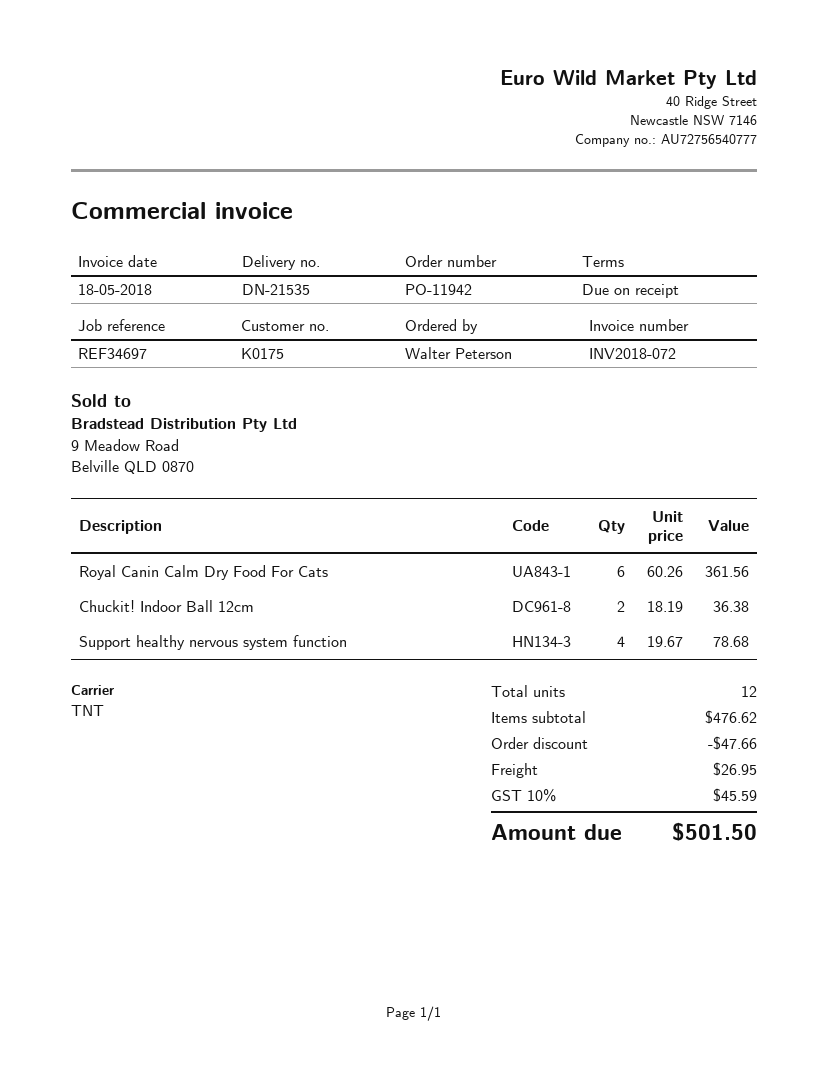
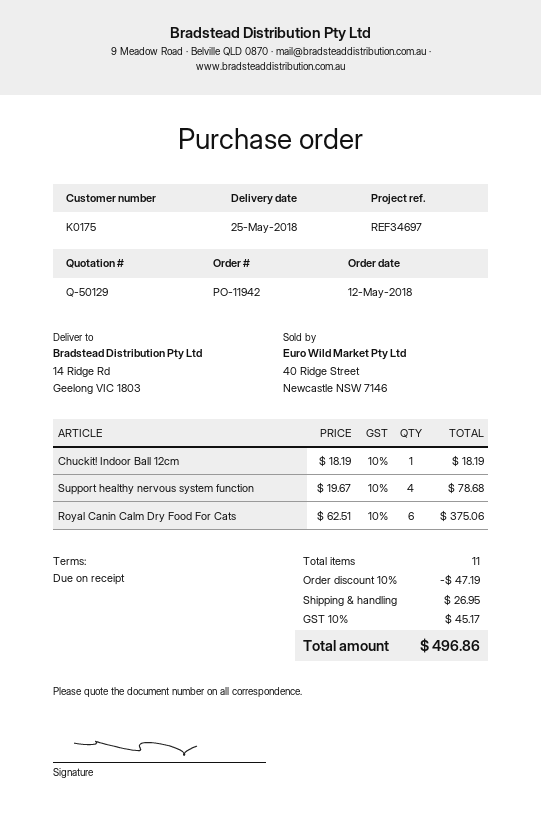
Royal Canin Calm Dry Food For Cats: 6 x 60.26 = 361.56 -> 6 x 62.51 = 375.06
Chuckit! Indoor Ball 12cm: 2 x 18.19 = 36.38 -> 1 x 18.19 = 18.19
total quantity: 12 -> 11
discount: 47.66 -> 47.19
tax: 10% = 45.59 -> 10% = 45.17
total: 501.50 -> 496.86

